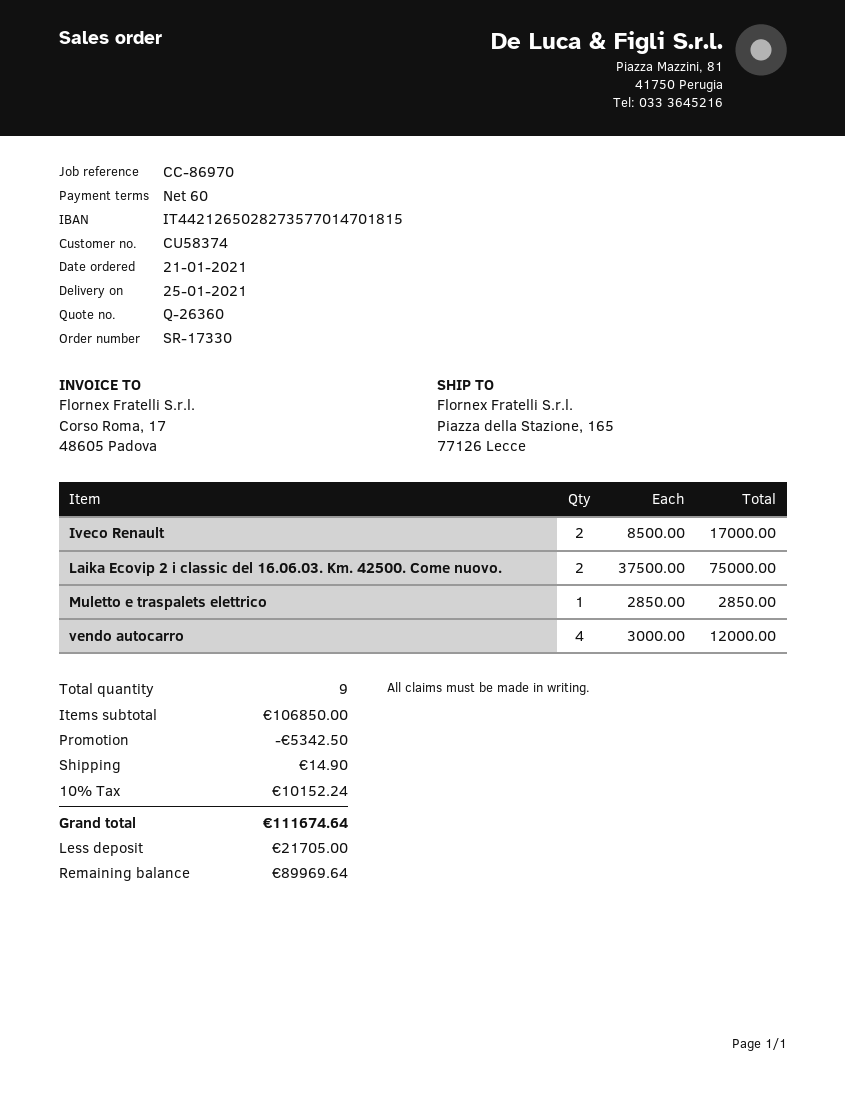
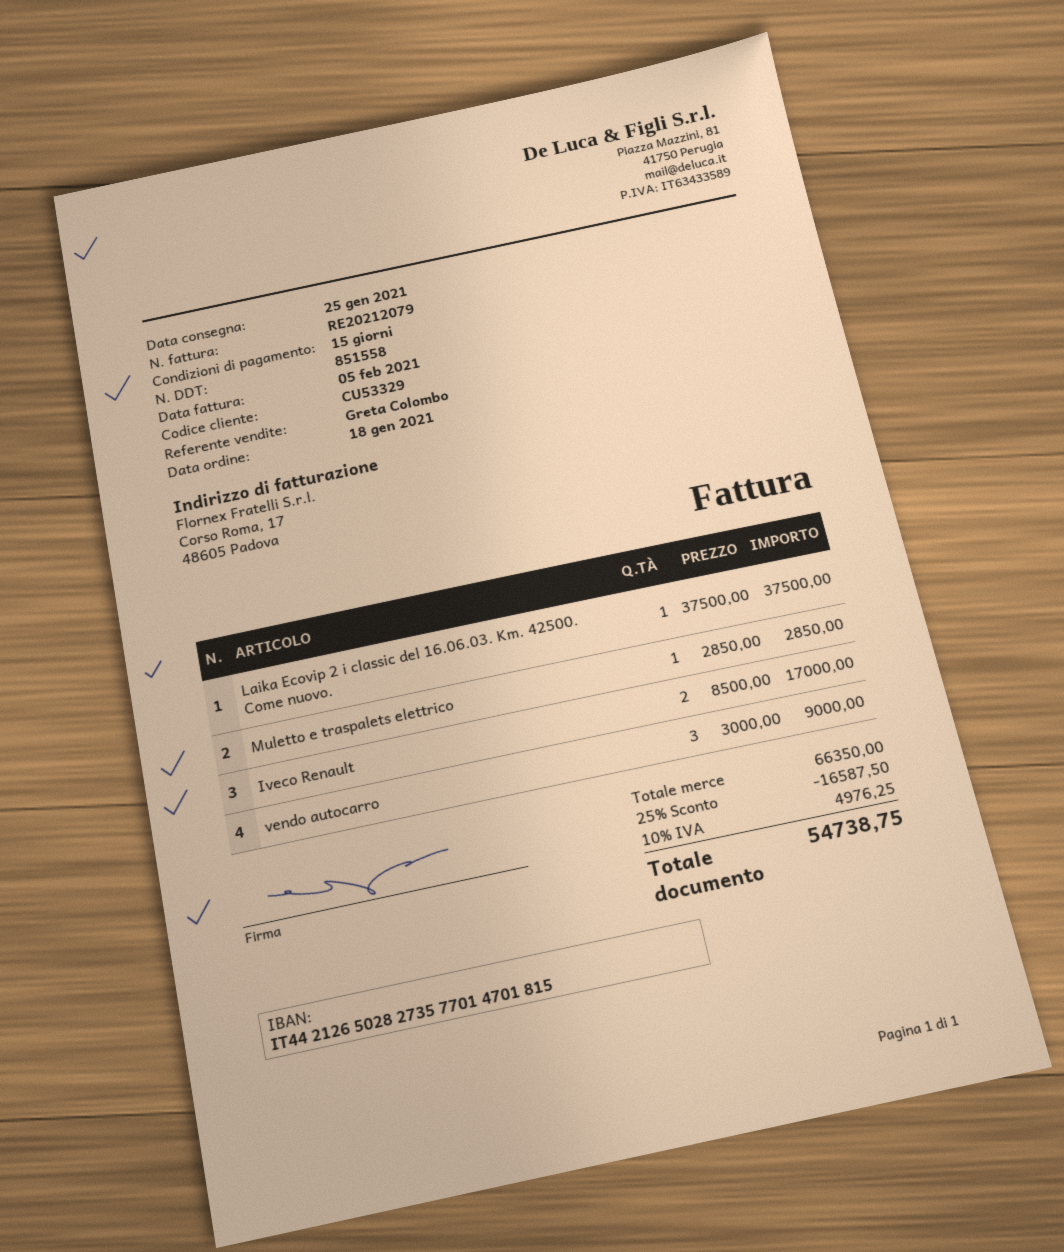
order date: 2021-01-21 -> 2021-01-18
payment terms: 60 days -> 15 days
customer number: CU58374 -> CU53329
Laika Ecovip 2 i classic del 16.06.03. Km. 42500. Come nuovo.: 2 x 37500.00 = 75000.00 -> 1 x 37500.00 = 37500.00
vendo autocarro: 4 x 3000.00 = 12000.00 -> 3 x 3000.00 = 9000.00
subtotal: 106850.00 -> 66350.00
discount: 5342.50 -> 16587.50
shipping: 14.90 -> none
tax: 10% = 10152.24 -> 10% = 4976.25
total: 111674.64 -> 54738.75

